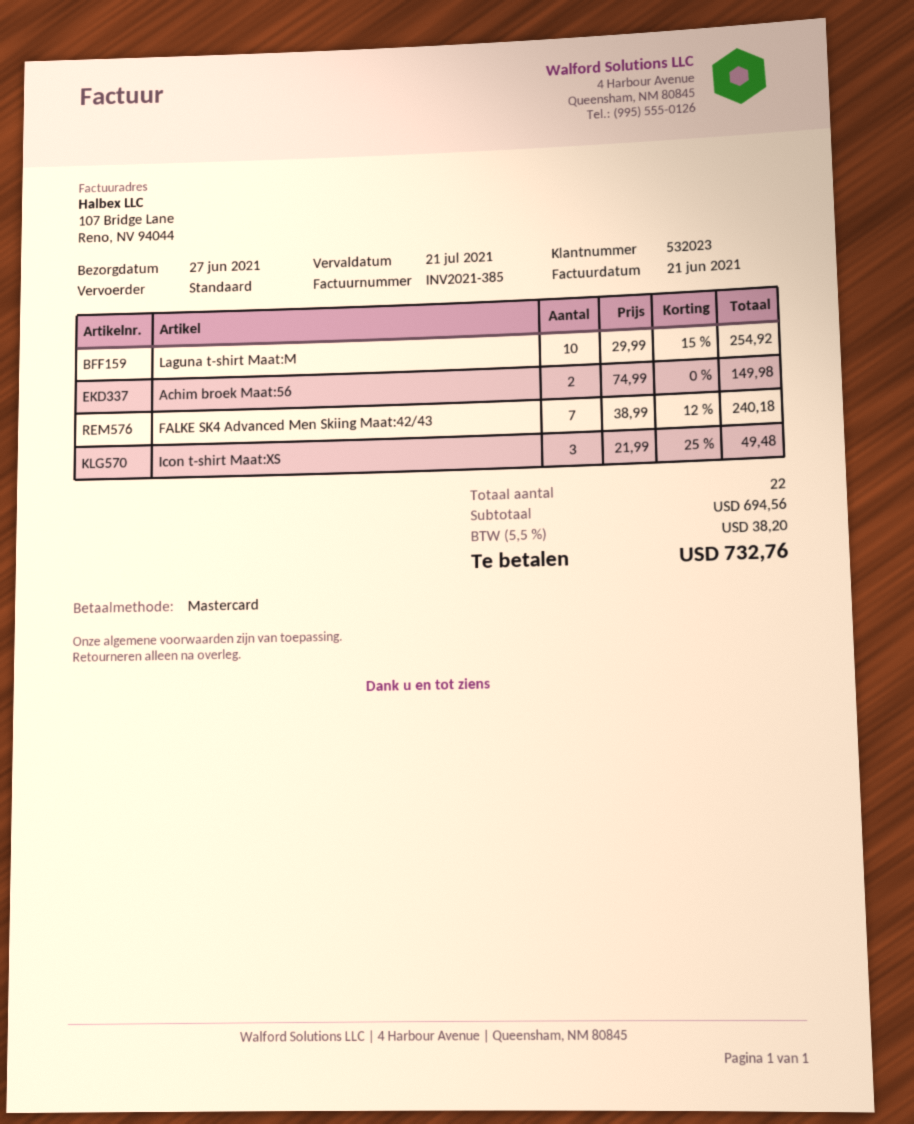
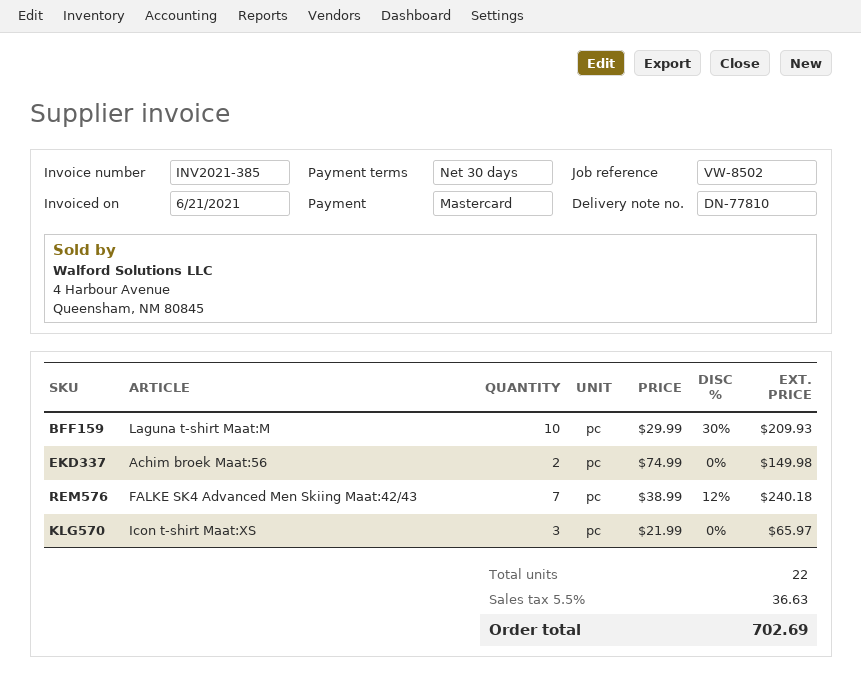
Laguna t-shirt Maat:M: 10 x 29.99 - 15% = 254.92 -> 10 x 29.99 - 30% = 209.93
Icon t-shirt Maat:XS: 3 x 21.99 - 25% = 49.48 -> 3 x 21.99 = 65.97
tax: 5.5% = 38.20 -> 5.5% = 36.63
total: 732.76 -> 702.69

